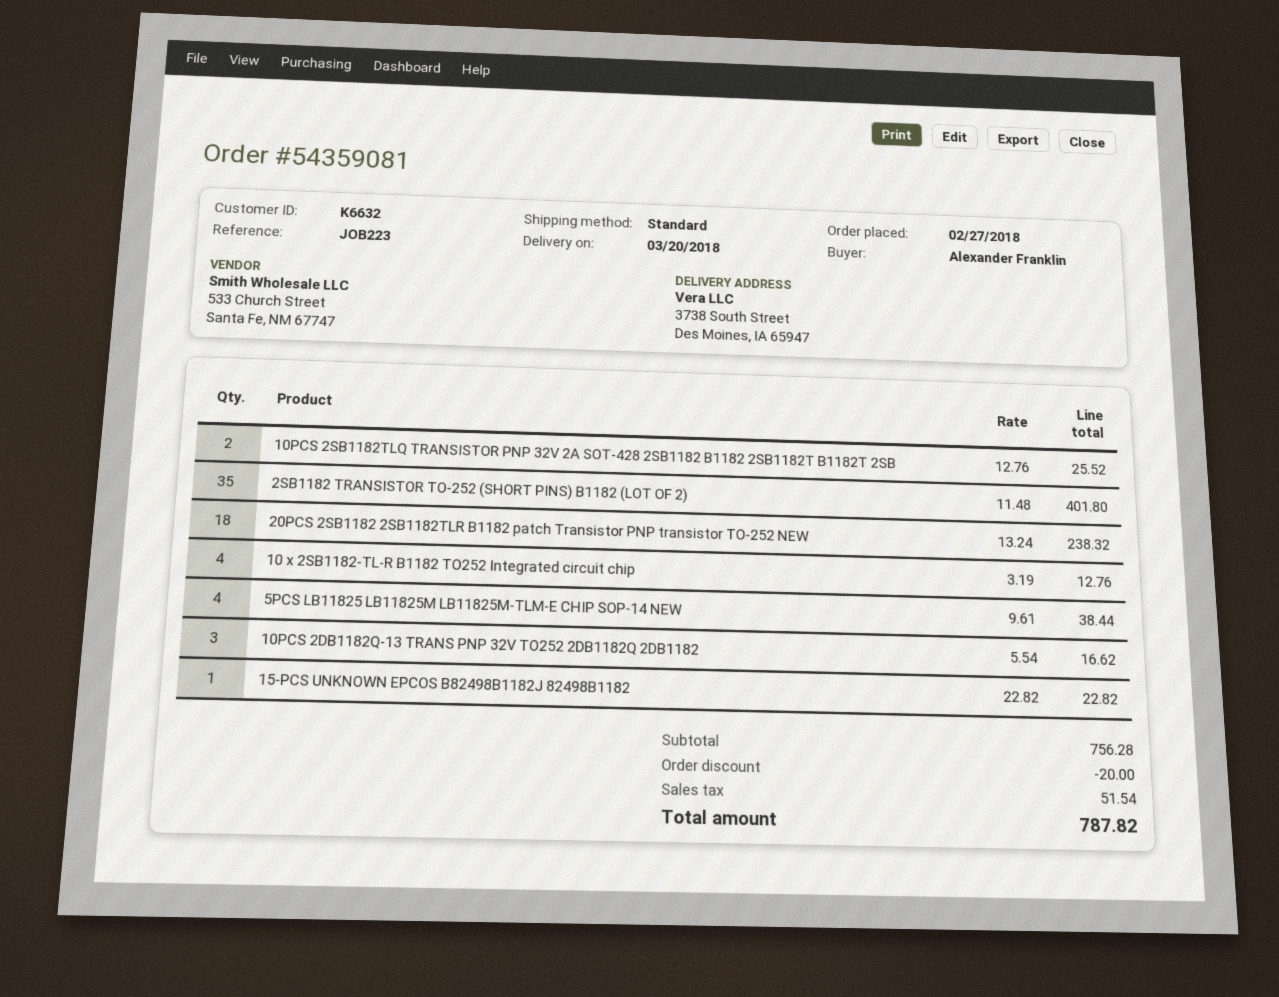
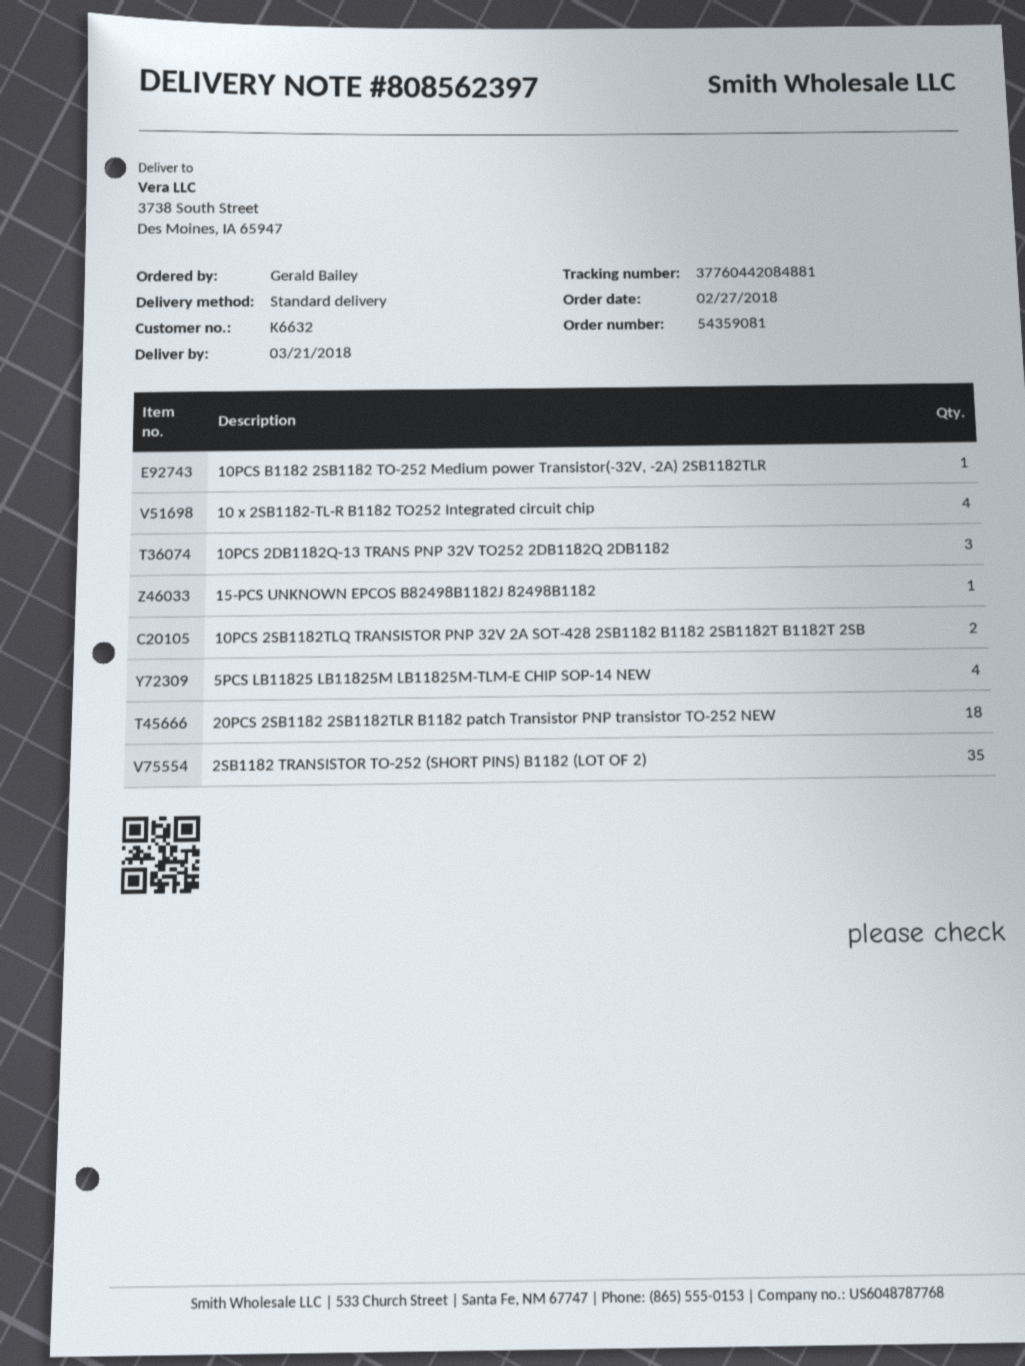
delivery date: 2018-03-20 -> 2018-03-21
ordered by: Alexander Franklin -> Gerald Bailey
10PCS B1182 2SB1182 TO-252 Medium power Transistor(-32V, -2A) 2SB1182TLR: none -> 1

